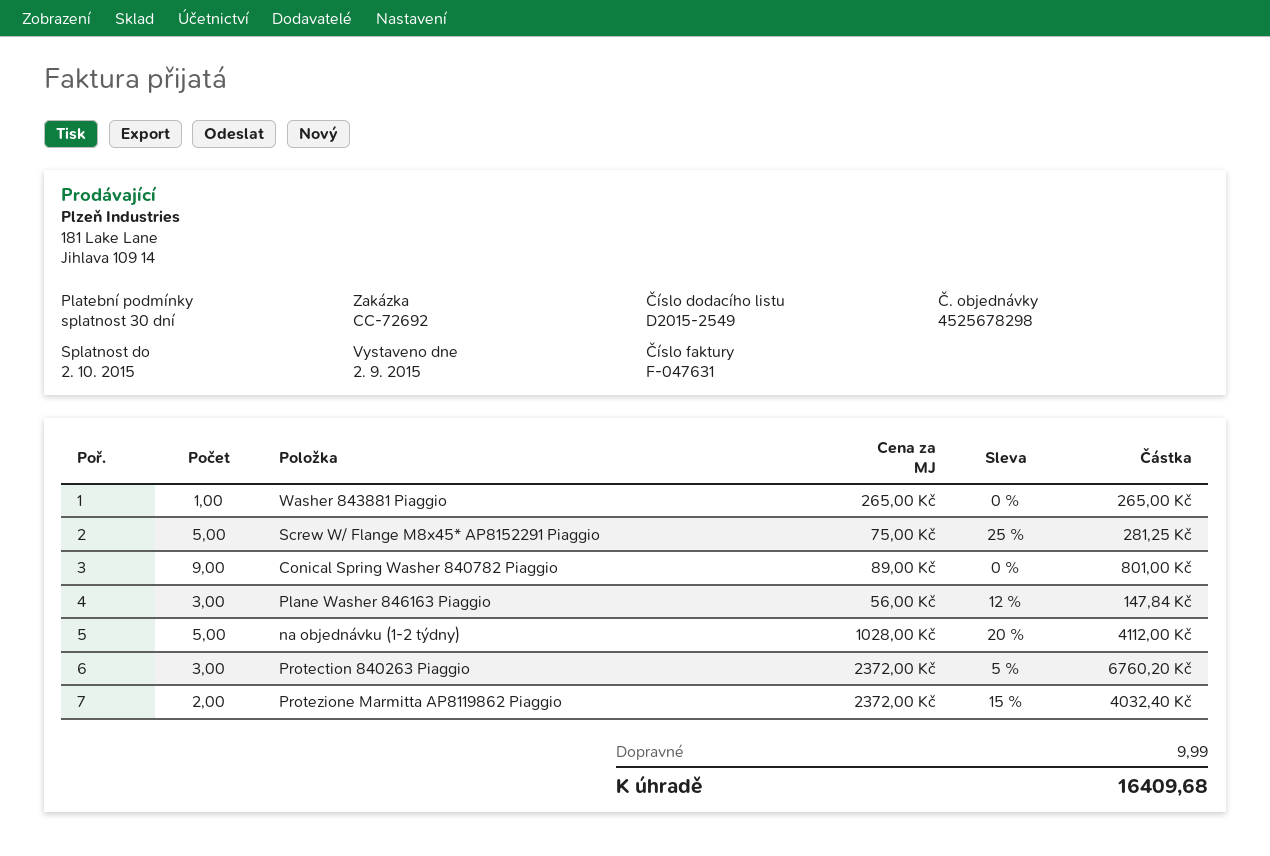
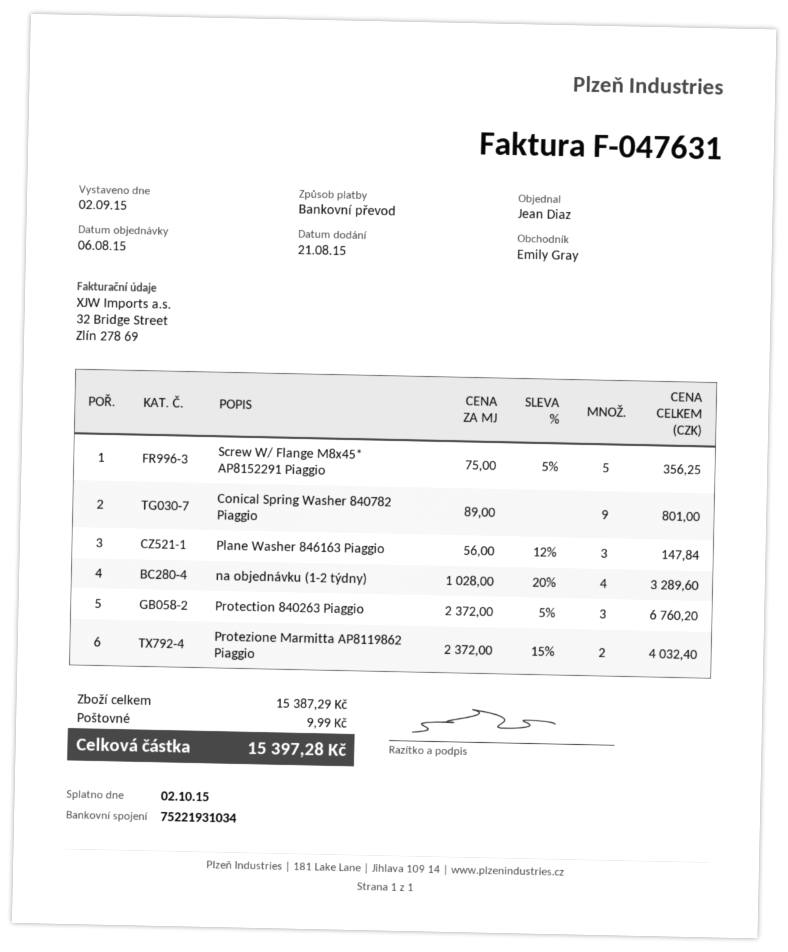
Washer 843881 Piaggio: 1 x 265.00 = 265.00 -> none
Screw W/ Flange M8x45* AP8152291 Piaggio: 5 x 75.00 - 25% = 281.25 -> 5 x 75.00 - 5% = 356.25
na objednávku (1-2 týdny): 5 x 1028.00 - 20% = 4112.00 -> 4 x 1028.00 - 20% = 3289.60
total: 16409.68 -> 15397.28

